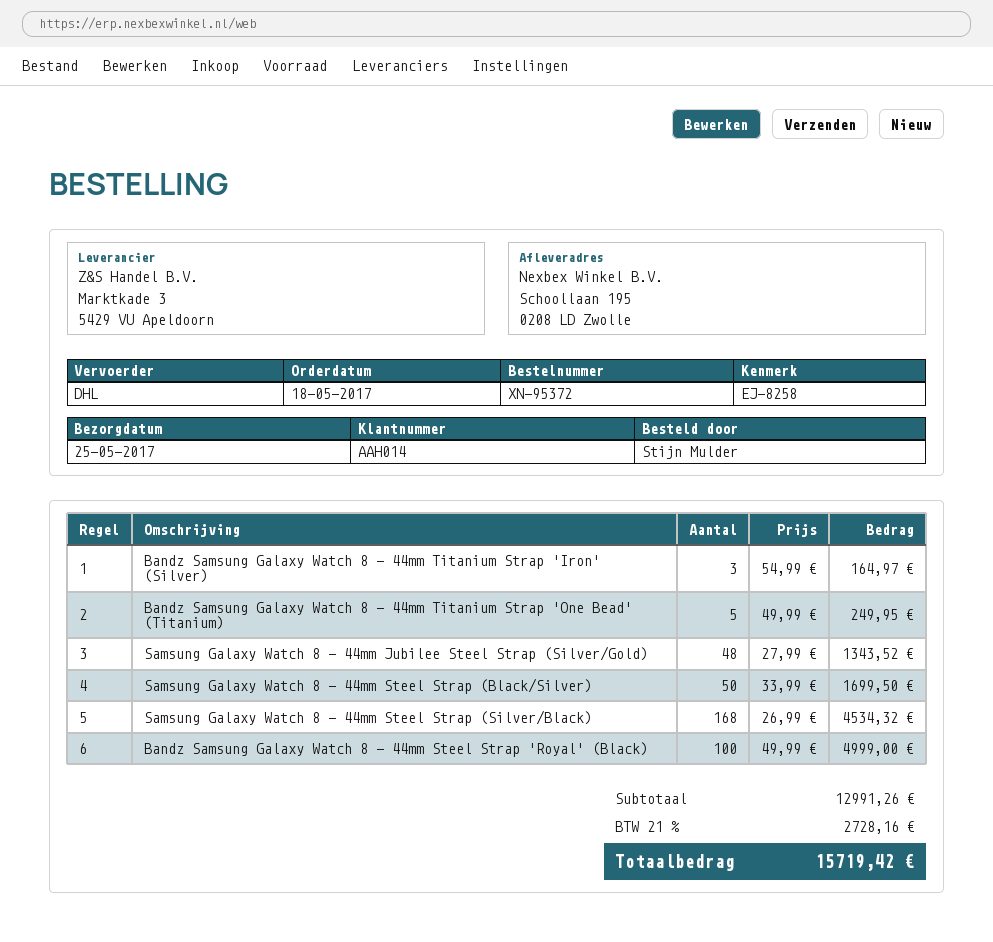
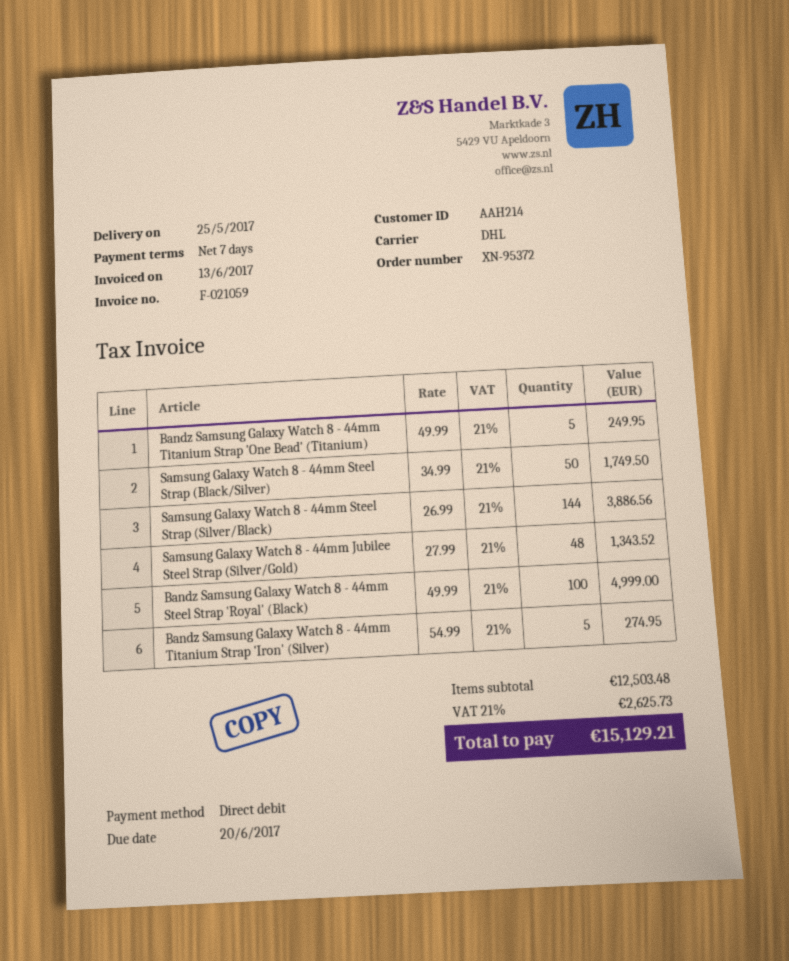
customer number: AAH014 -> AAH214
Bandz Samsung Galaxy Watch 8 - 44mm Titanium Strap 'Iron' (Silver): 3 x 54.99 = 164.97 -> 5 x 54.99 = 274.95
Samsung Galaxy Watch 8 - 44mm Steel Strap (Black/Silver): 50 x 33.99 = 1699.50 -> 50 x 34.99 = 1749.50
Samsung Galaxy Watch 8 - 44mm Steel Strap (Silver/Black): 168 x 26.99 = 4534.32 -> 144 x 26.99 = 3886.56
subtotal: 12991.26 -> 12503.48
tax: 21% = 2728.16 -> 21% = 2625.73
total: 15719.42 -> 15129.21

